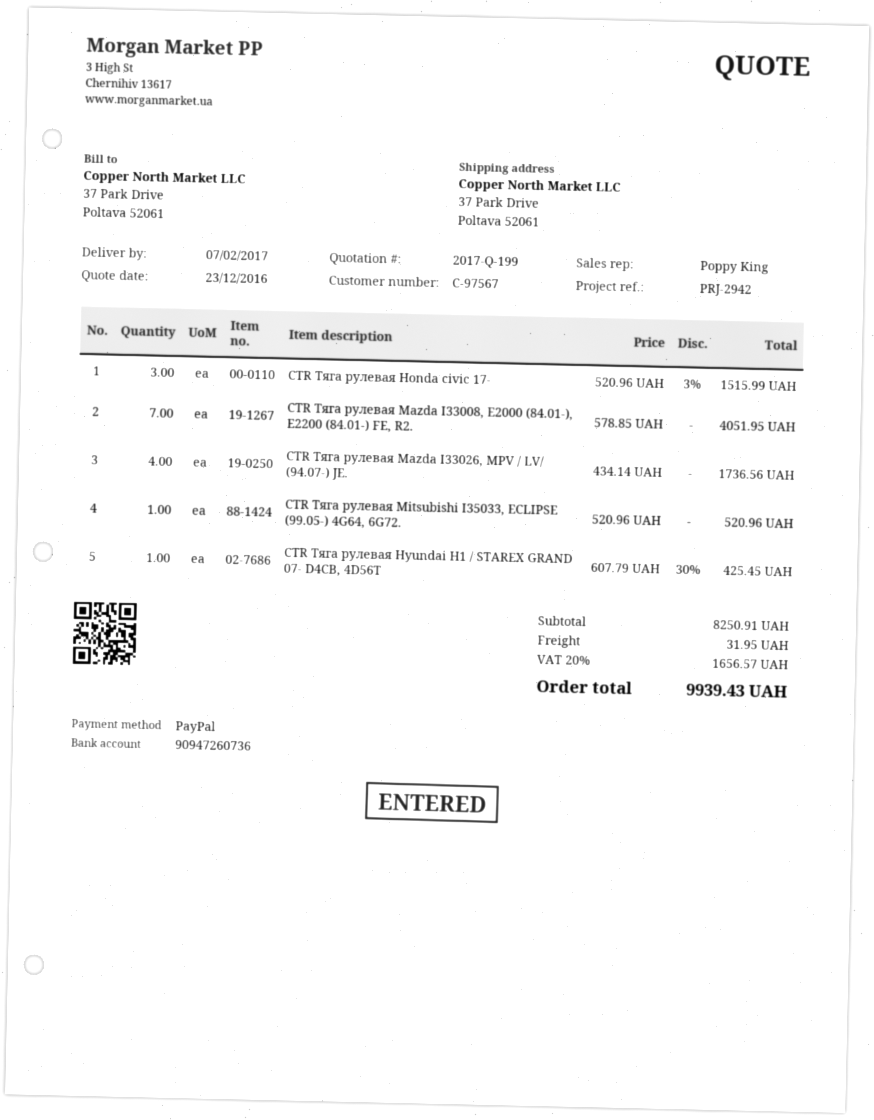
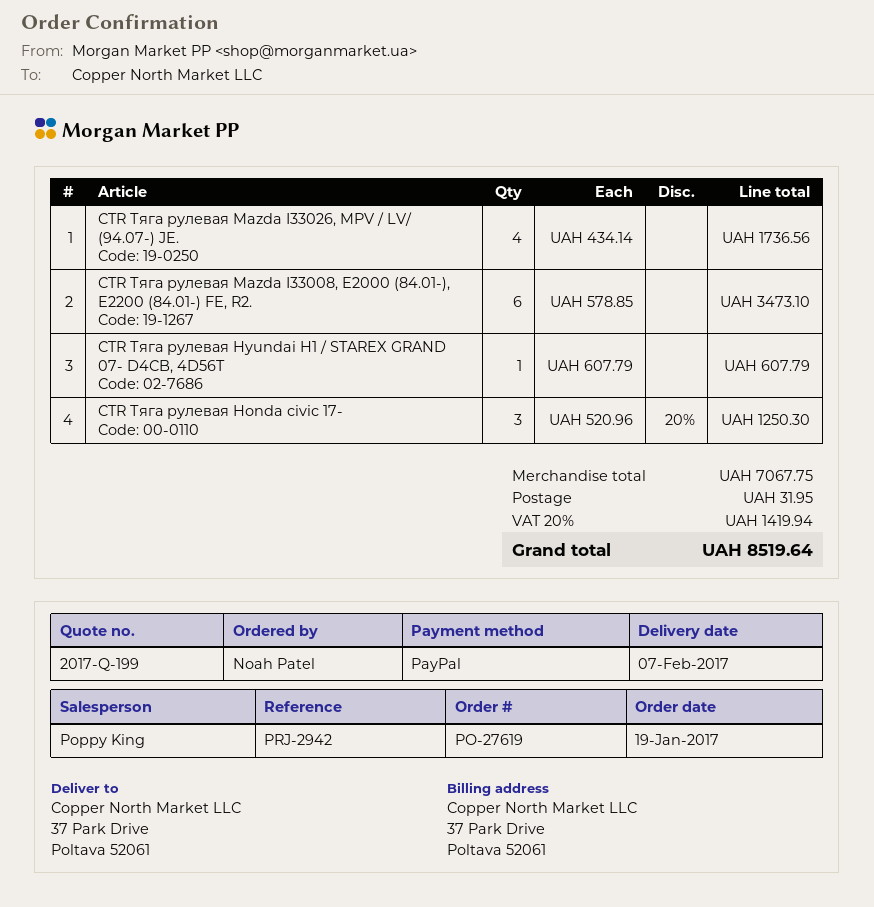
CTR Тяга рулевая Honda civic 17-: 3 x 520.96 - 3% = 1515.99 -> 3 x 520.96 - 20% = 1250.30
CTR Тяга рулевая Mazda I33008, E2000 (84.01-), E2200 (84.01-) FE, R2.: 7 x 578.85 = 4051.95 -> 6 x 578.85 = 3473.10
CTR Тяга рулевая Mitsubishi I35033, ECLIPSE (99.05-) 4G64, 6G72.: 1 x 520.96 = 520.96 -> none
CTR Тяга рулевая Hyundai H1 / STAREX GRAND 07- D4CB, 4D56T: 1 x 607.79 - 30% = 425.45 -> 1 x 607.79 = 607.79
subtotal: 8250.91 -> 7067.75
tax: 20% = 1656.57 -> 20% = 1419.94
total: 9939.43 -> 8519.64

